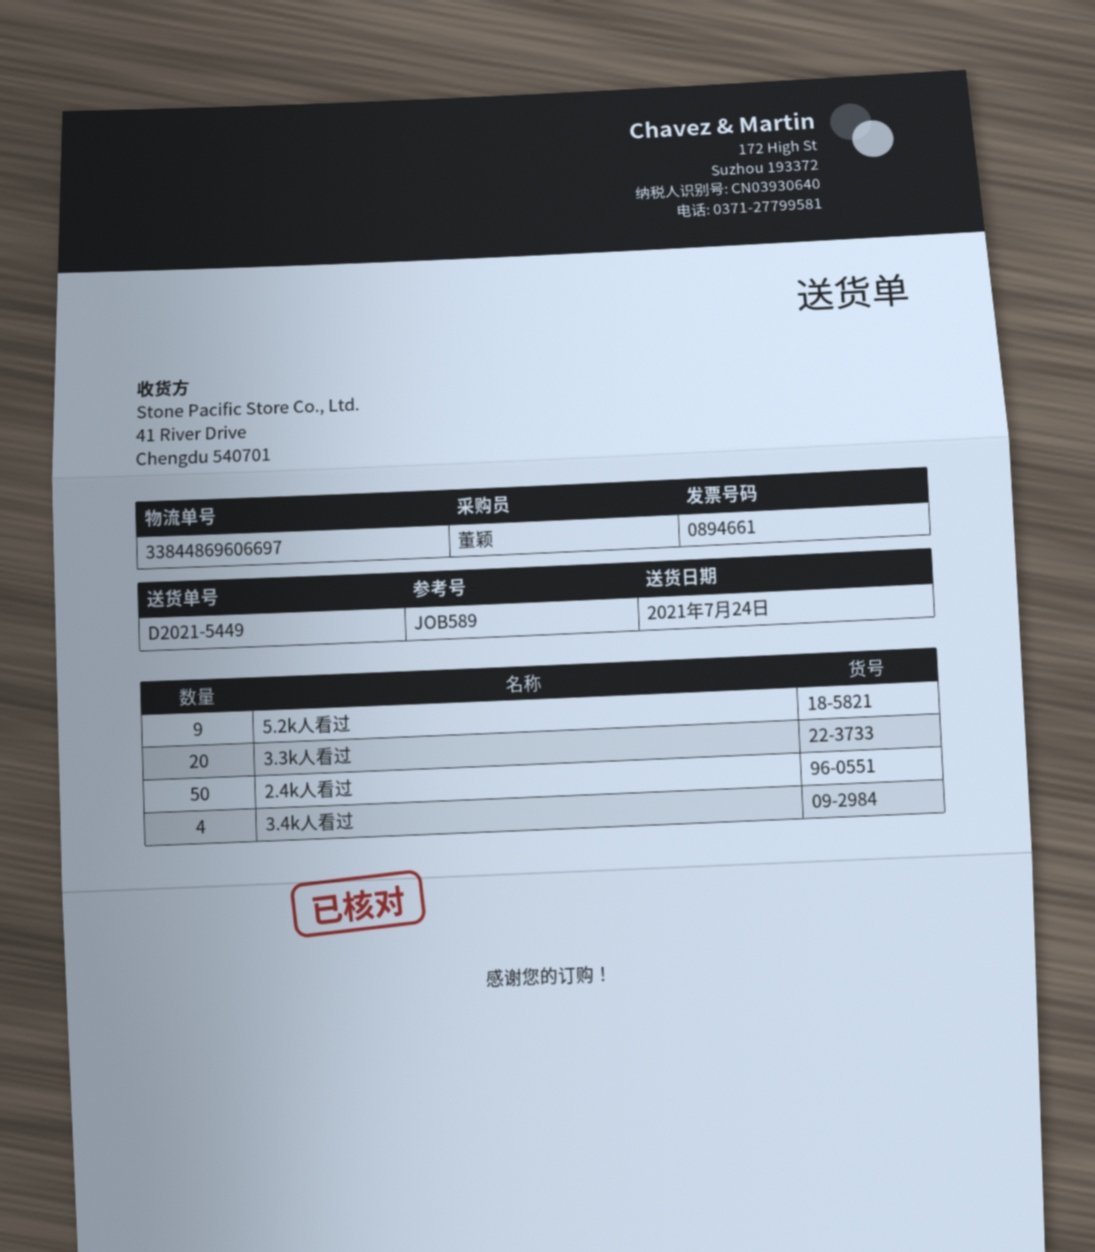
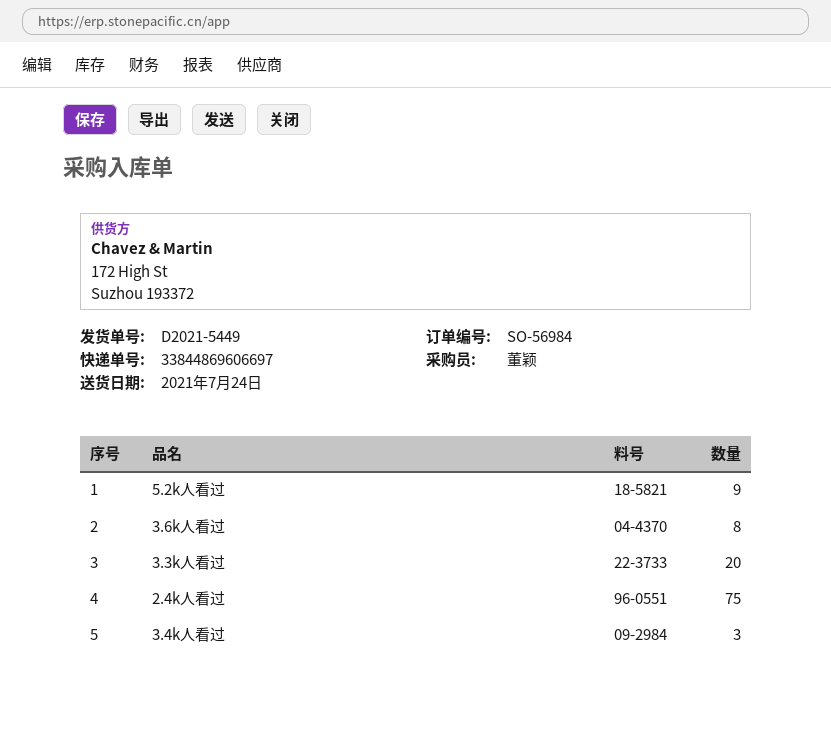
2.4k人看过: 50 -> 75
3.4k人看过: 4 -> 3
3.6k人看过: none -> 8

